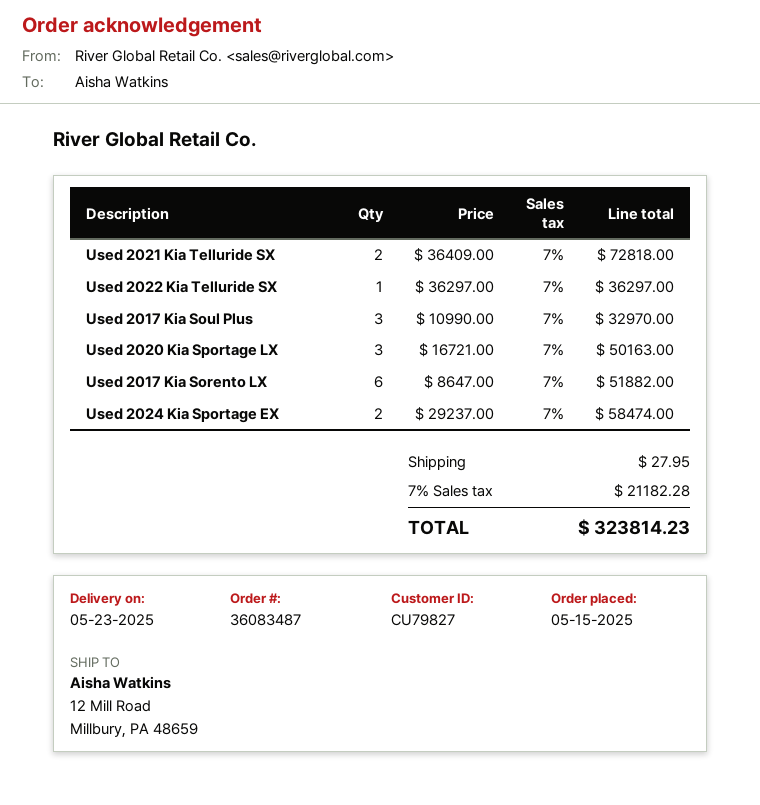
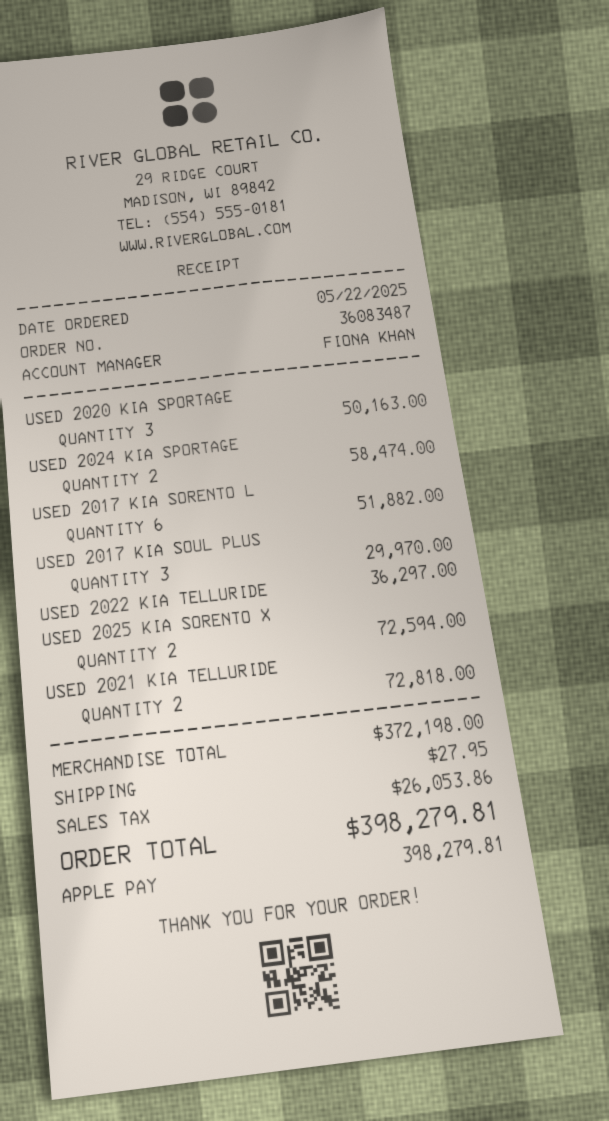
order date: 2025-05-15 -> 2025-05-22
Used 2017 Kia Soul Plus: 3 for 32970.00 -> 3 for 29970.00
USED 2025 KIA SORENTO X: none -> 2 for 72594.00
tax: 21182.28 -> 26053.86
total: 323814.23 -> 398279.81

